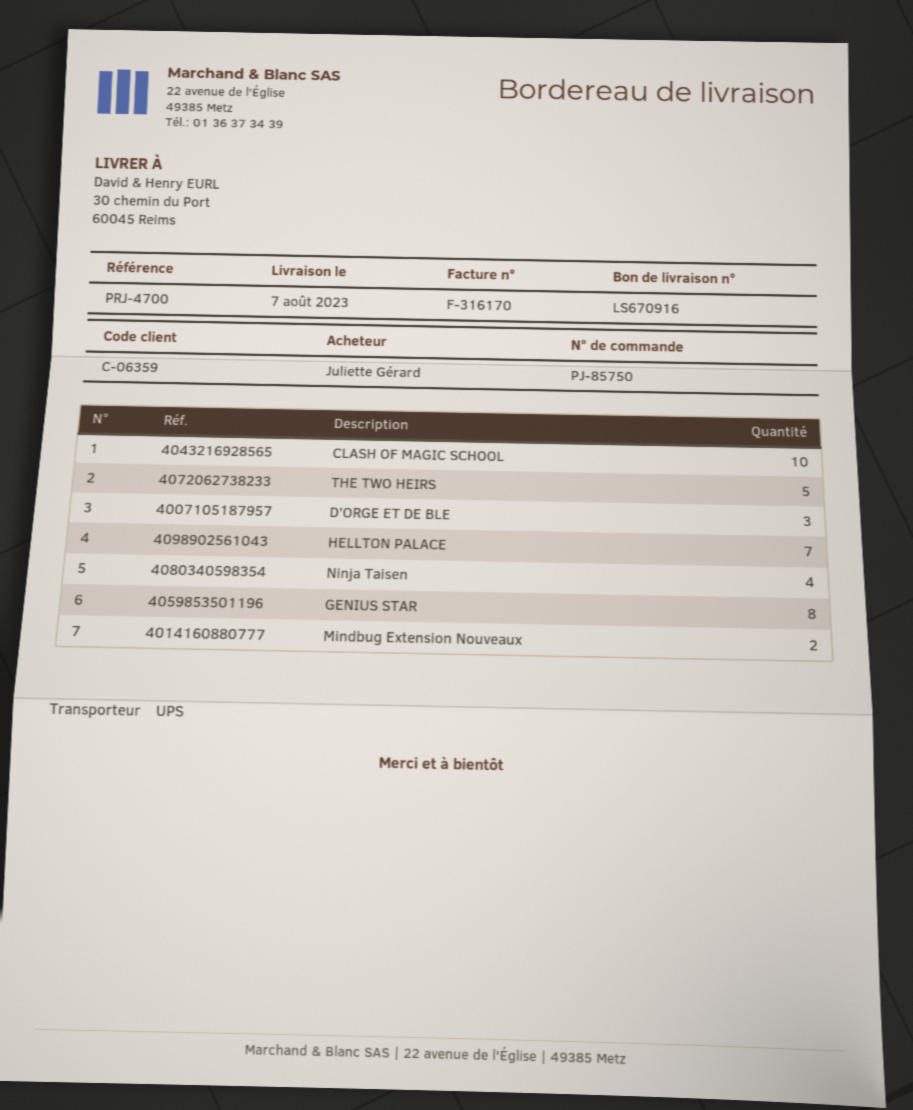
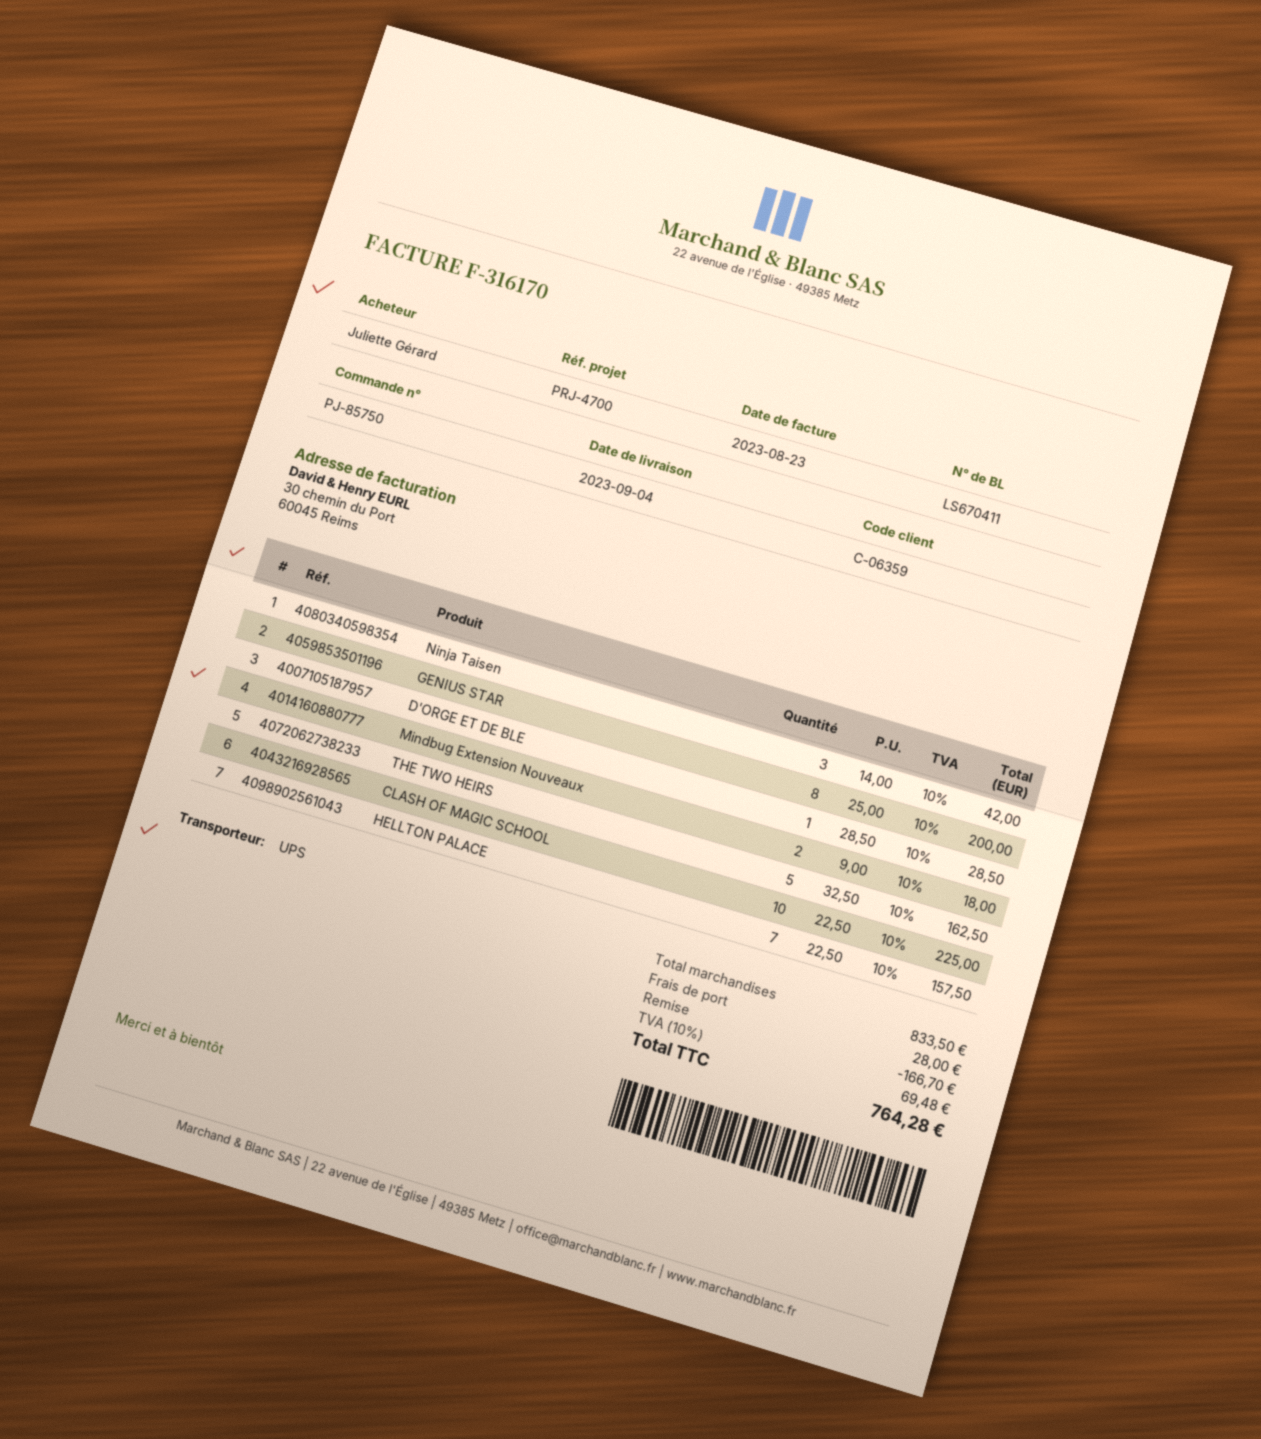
delivery note number: LS670916 -> LS670411
delivery date: 2023-08-07 -> 2023-09-04
D'ORGE ET DE BLE: 3 -> 1
Ninja Taisen: 4 -> 3

